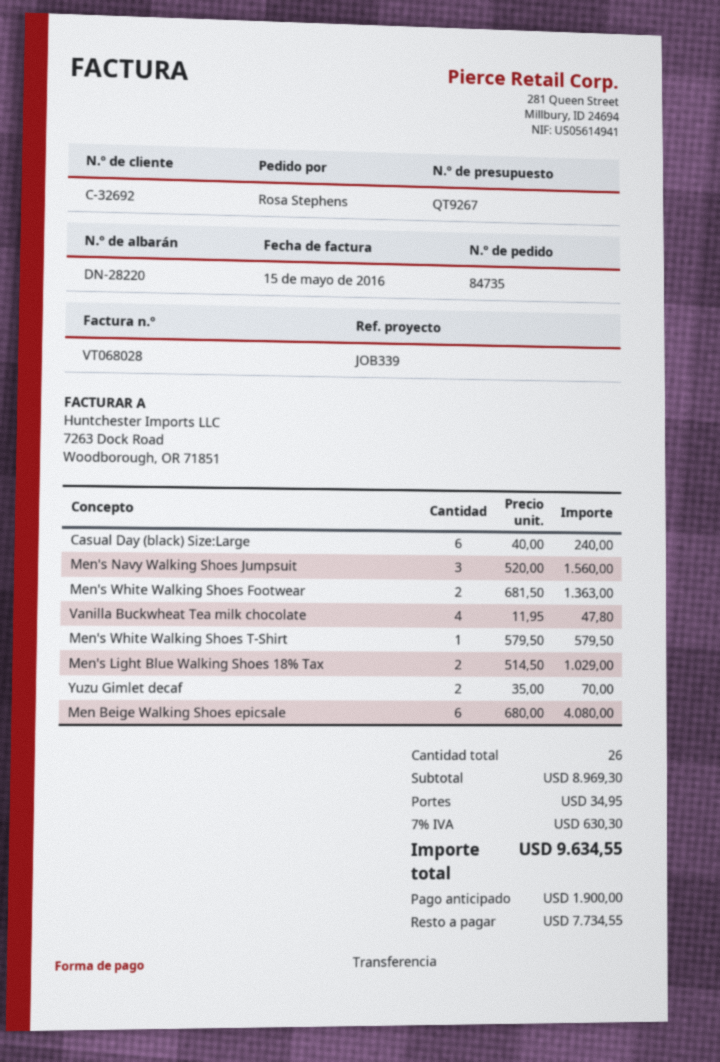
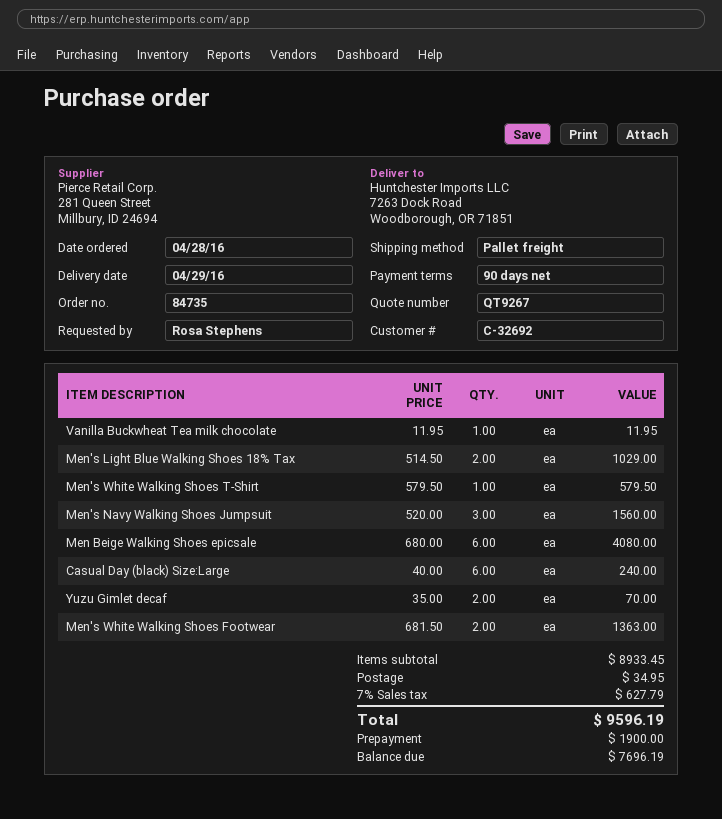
Vanilla Buckwheat Tea milk chocolate: 4 x 11.95 = 47.80 -> 1 x 11.95 = 11.95
subtotal: 8969.30 -> 8933.45
tax: 7% = 630.30 -> 7% = 627.79
total: 9634.55 -> 9596.19
balance: 7734.55 -> 7696.19

